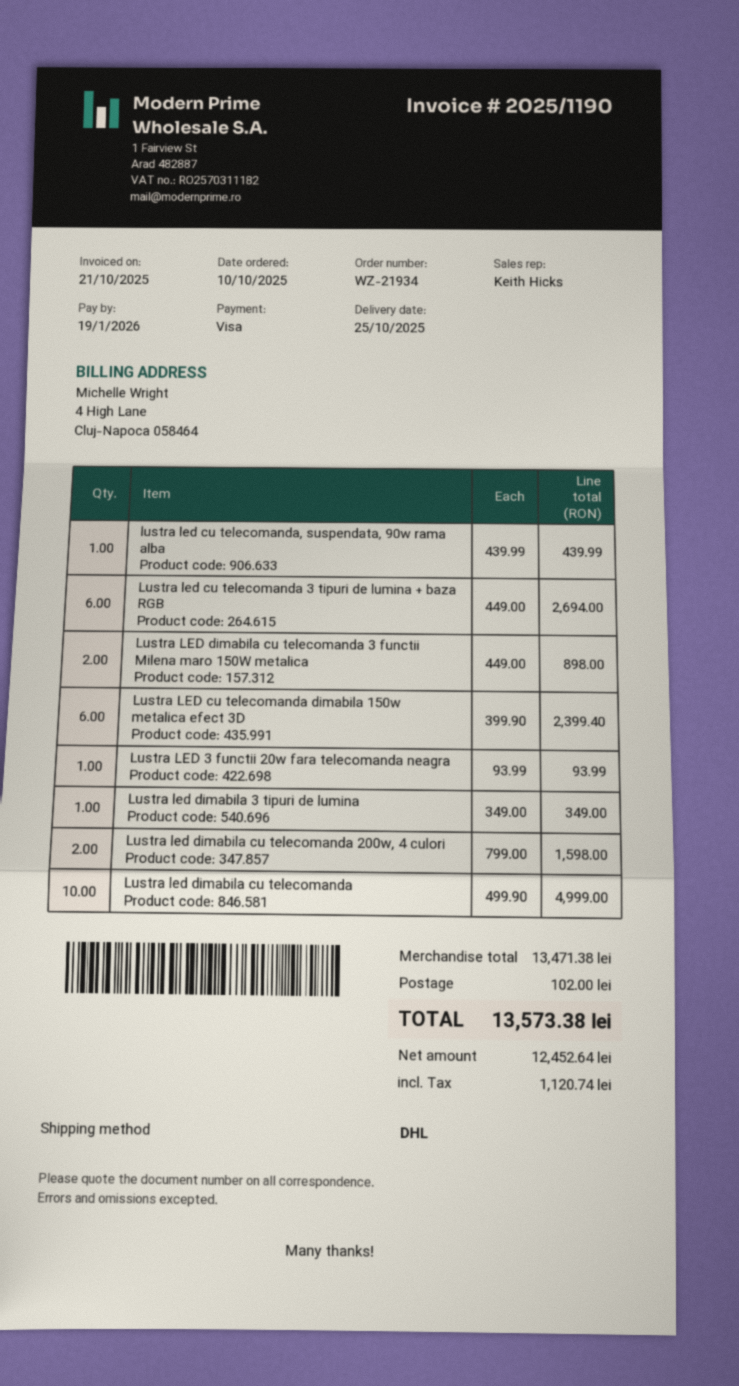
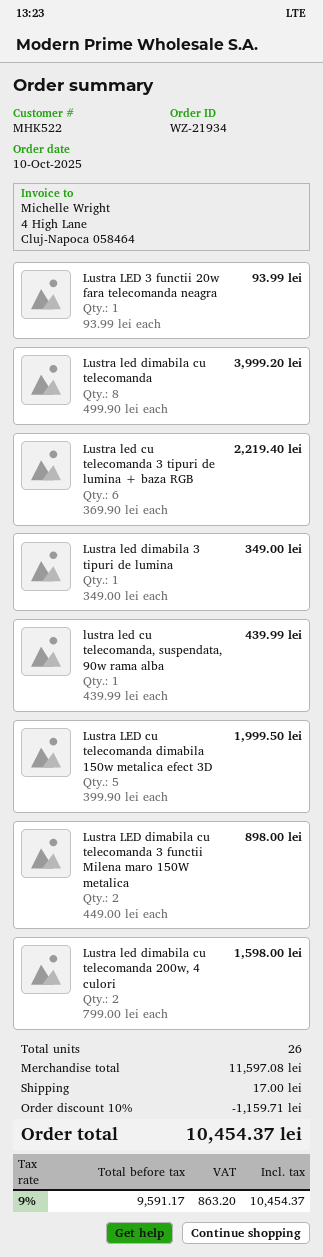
Lustra led cu telecomanda 3 tipuri de lumina + baza RGB: 6 x 449.00 = 2694.00 -> 6 x 369.90 = 2219.40
Lustra LED cu telecomanda dimabila 150w metalica efect 3D: 6 x 399.90 = 2399.40 -> 5 x 399.90 = 1999.50
Lustra led dimabila cu telecomanda: 10 x 499.90 = 4999.00 -> 8 x 499.90 = 3999.20
subtotal: 13471.38 -> 11597.08
discount: none -> 10% = 1159.71
shipping: 102.00 -> 17.00
net: 12452.64 -> 9591.17
tax: 1120.74 -> 863.20
total: 13573.38 -> 10454.37

